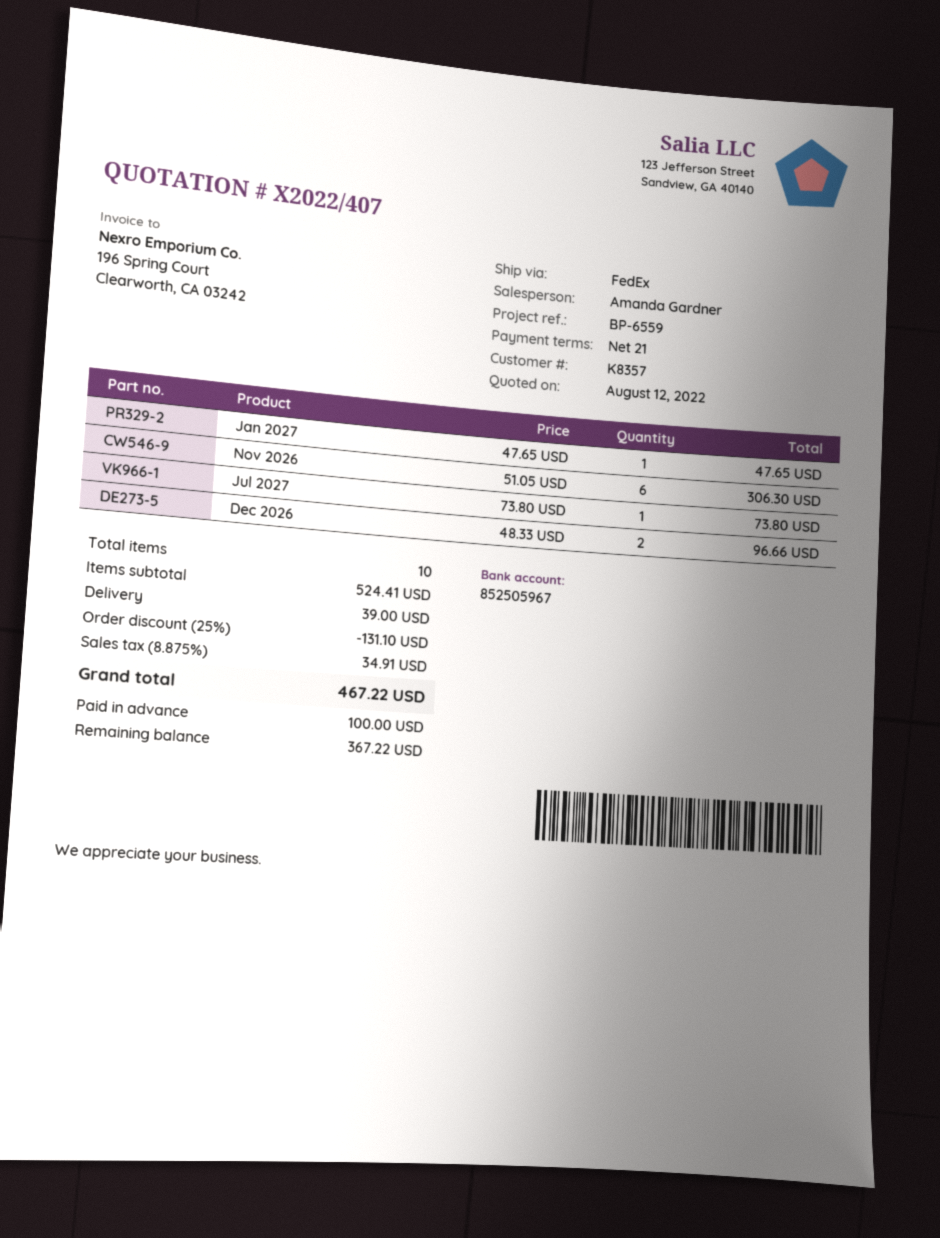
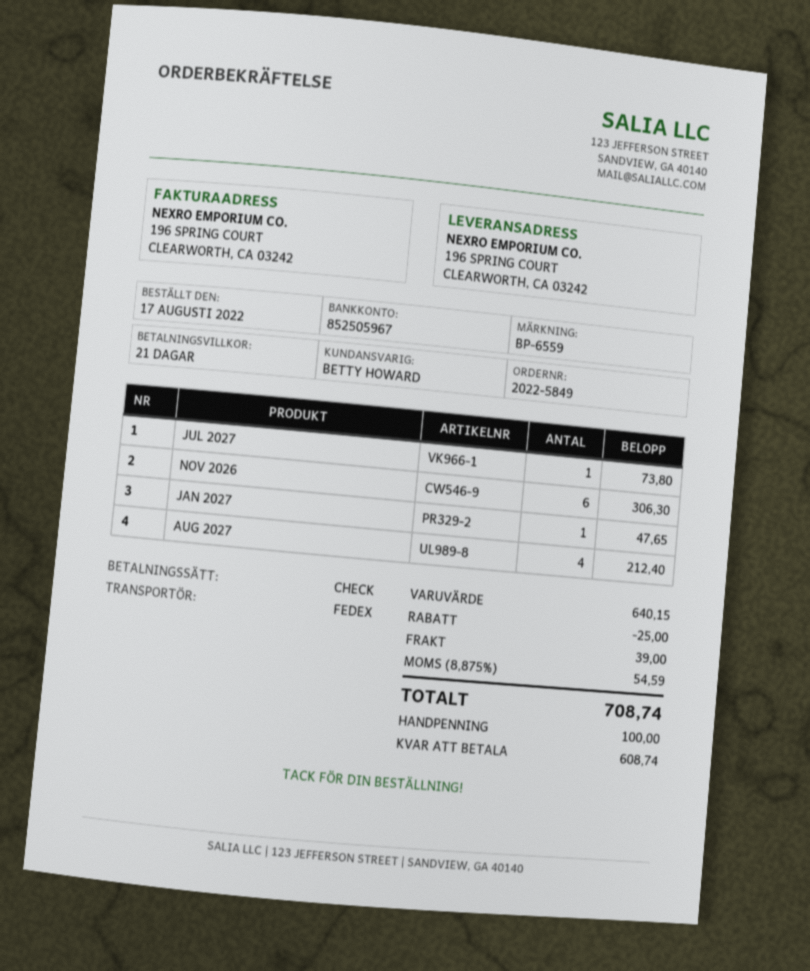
sales rep: Amanda Gardner -> BETTY HOWARD
Dec 2026: 2 for 96.66 -> none
AUG 2027: none -> 4 for 212.40
subtotal: 524.41 -> 640.15
discount: 131.10 -> 25.00
tax: 8.875% = 34.91 -> 8.875% = 54.59
total: 467.22 -> 708.74
balance: 367.22 -> 608.74

